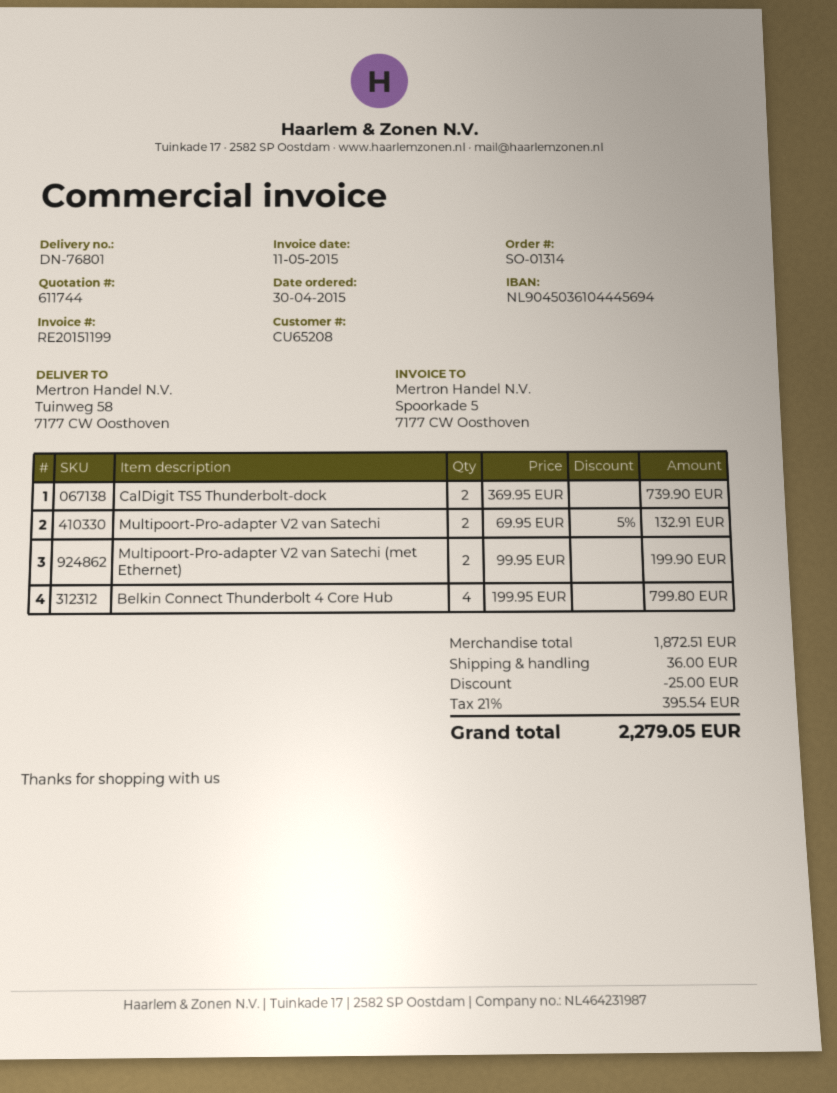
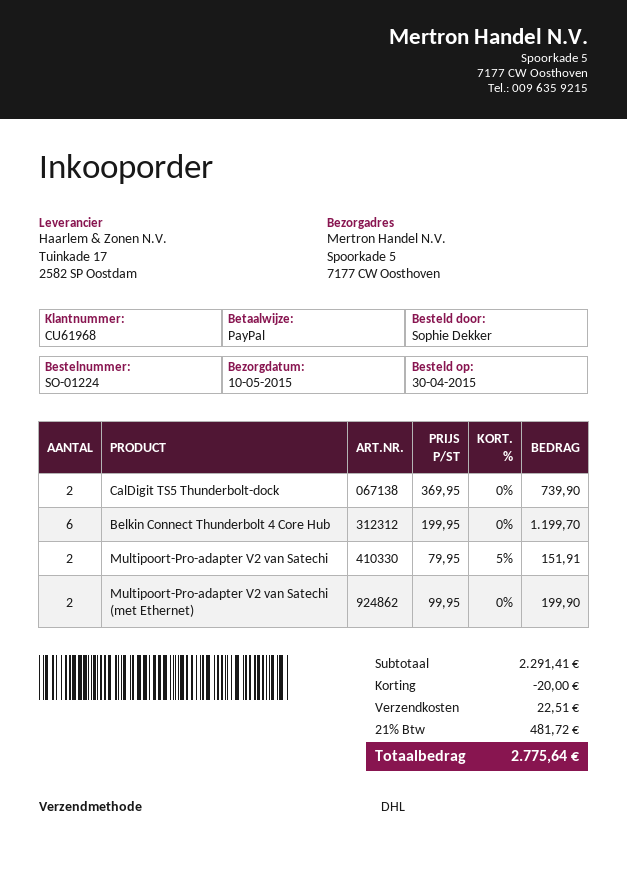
order number: SO-01314 -> SO-01224
customer number: CU65208 -> CU61968
ship to: Tuinweg 58, 7177 CW Oosthoven -> Spoorkade 5, 7177 CW Oosthoven
Multipoort-Pro-adapter V2 van Satechi: 2 x 69.95 - 5% = 132.91 -> 2 x 79.95 - 5% = 151.91
Belkin Connect Thunderbolt 4 Core Hub: 4 x 199.95 = 799.80 -> 6 x 199.95 = 1199.70
subtotal: 1872.51 -> 2291.41
discount: 25.00 -> 20.00
shipping: 36.00 -> 22.51
tax: 21% = 395.54 -> 21% = 481.72
total: 2279.05 -> 2775.64

